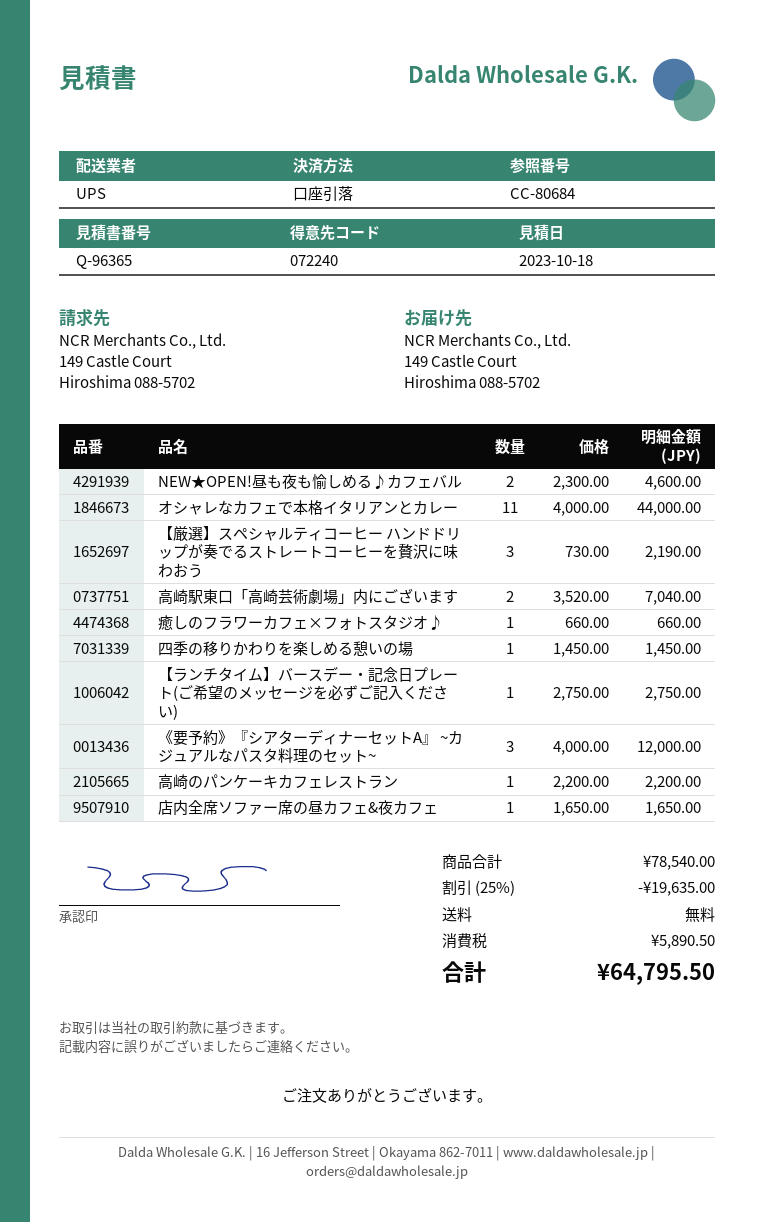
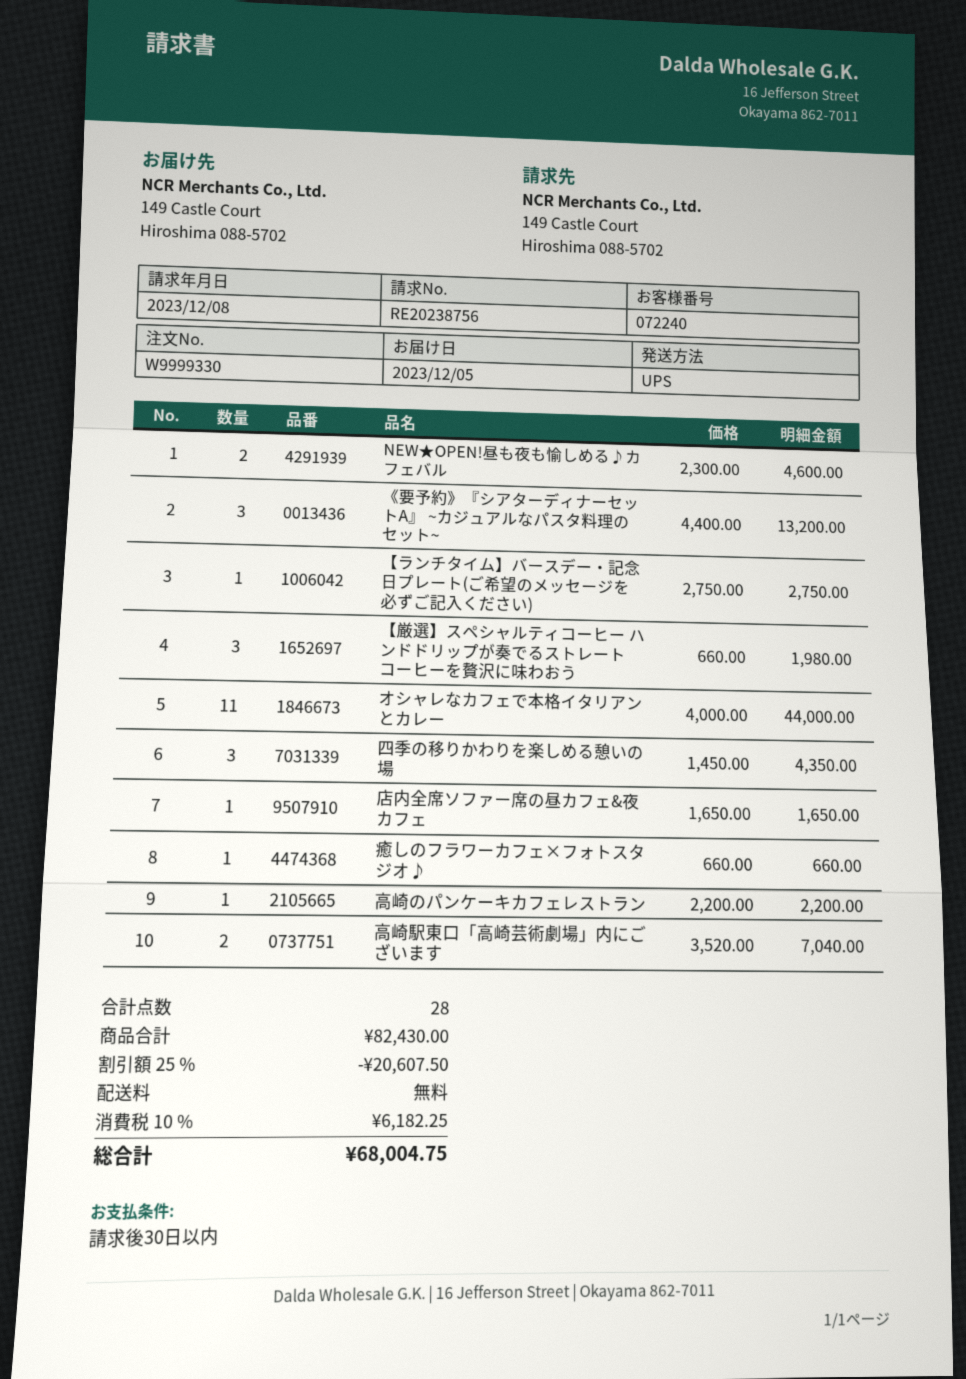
【厳選】スペシャルティコーヒー ハンドドリップが奏でるストレートコーヒーを贅沢に味わおう: 3 x 730.00 = 2190.00 -> 3 x 660.00 = 1980.00
四季の移りかわりを楽しめる憩いの場: 1 x 1450.00 = 1450.00 -> 3 x 1450.00 = 4350.00
《要予約》『シアターディナーセットA』 ~カジュアルなパスタ料理のセット~: 3 x 4000.00 = 12000.00 -> 3 x 4400.00 = 13200.00
subtotal: 78540.00 -> 82430.00
discount: 25% = 19635.00 -> 25% = 20607.50
tax: 5890.50 -> 6182.25
total: 64795.50 -> 68004.75

